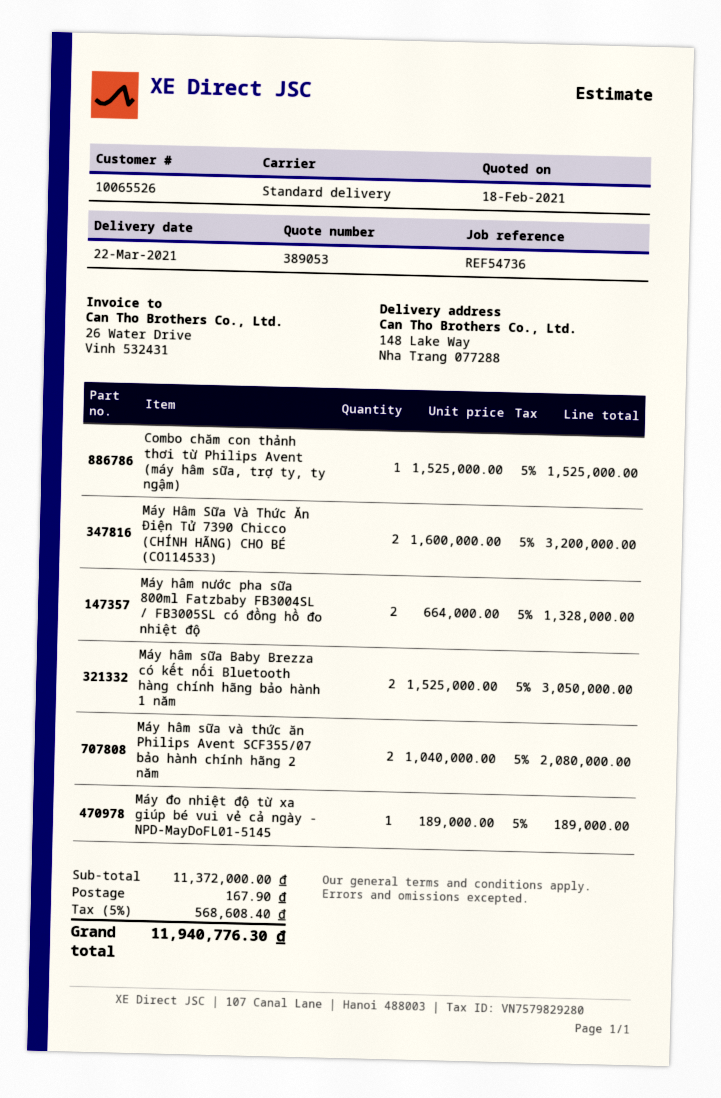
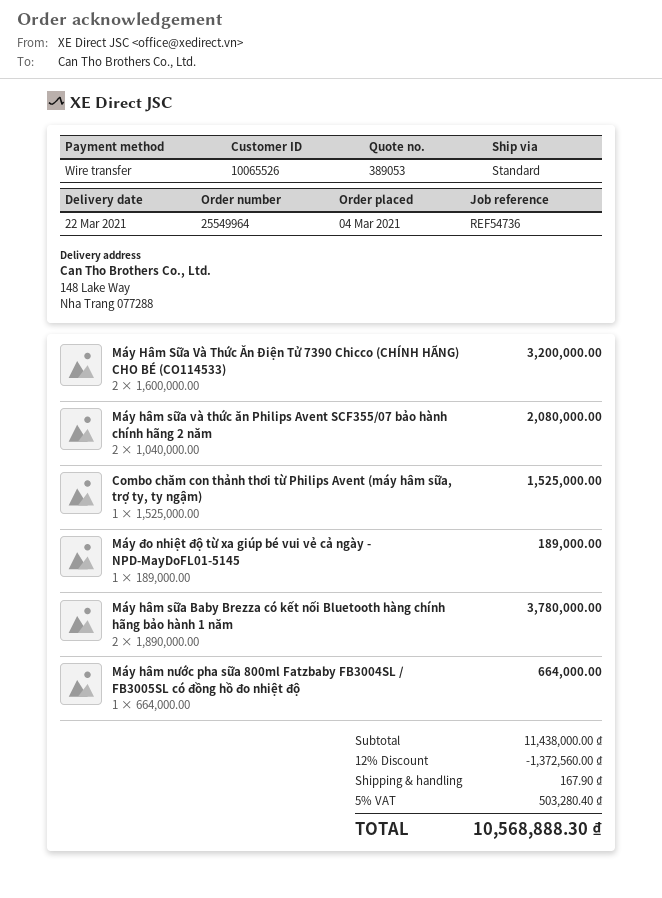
Máy hâm nước pha sữa 800ml Fatzbaby FB3004SL / FB3005SL có đồng hồ đo nhiệt độ: 2 x 664000.00 = 1328000.00 -> 1 x 664000.00 = 664000.00
Máy hâm sữa Baby Brezza có kết nối Bluetooth hàng chính hãng bảo hành 1 năm: 2 x 1525000.00 = 3050000.00 -> 2 x 1890000.00 = 3780000.00
subtotal: 11372000.00 -> 11438000.00
discount: none -> 12% = 1372560.00
tax: 5% = 568608.40 -> 5% = 503280.40
total: 11940776.30 -> 10568888.30

